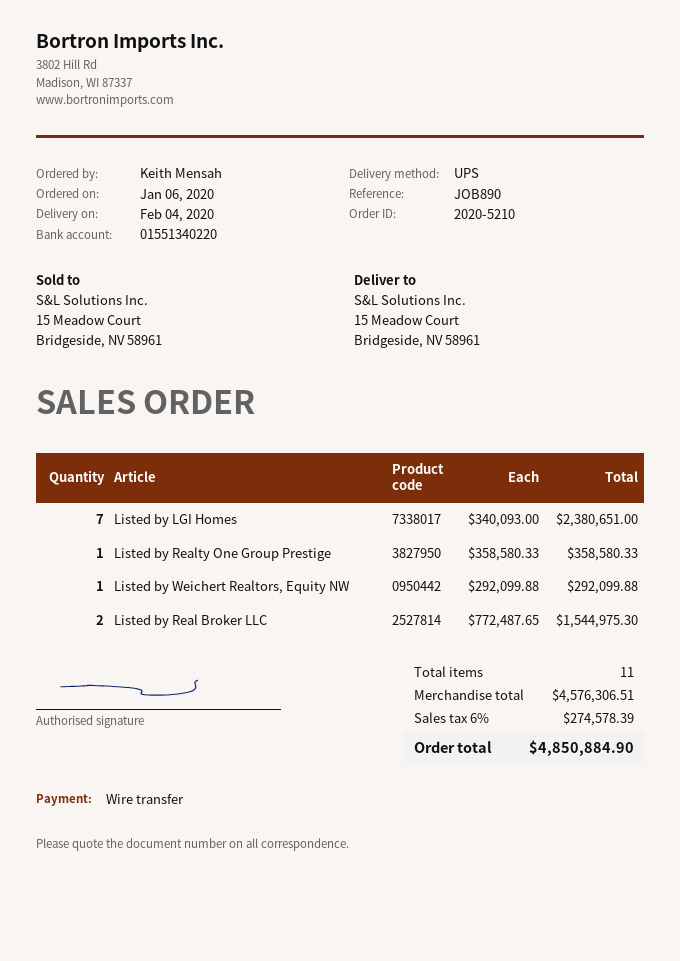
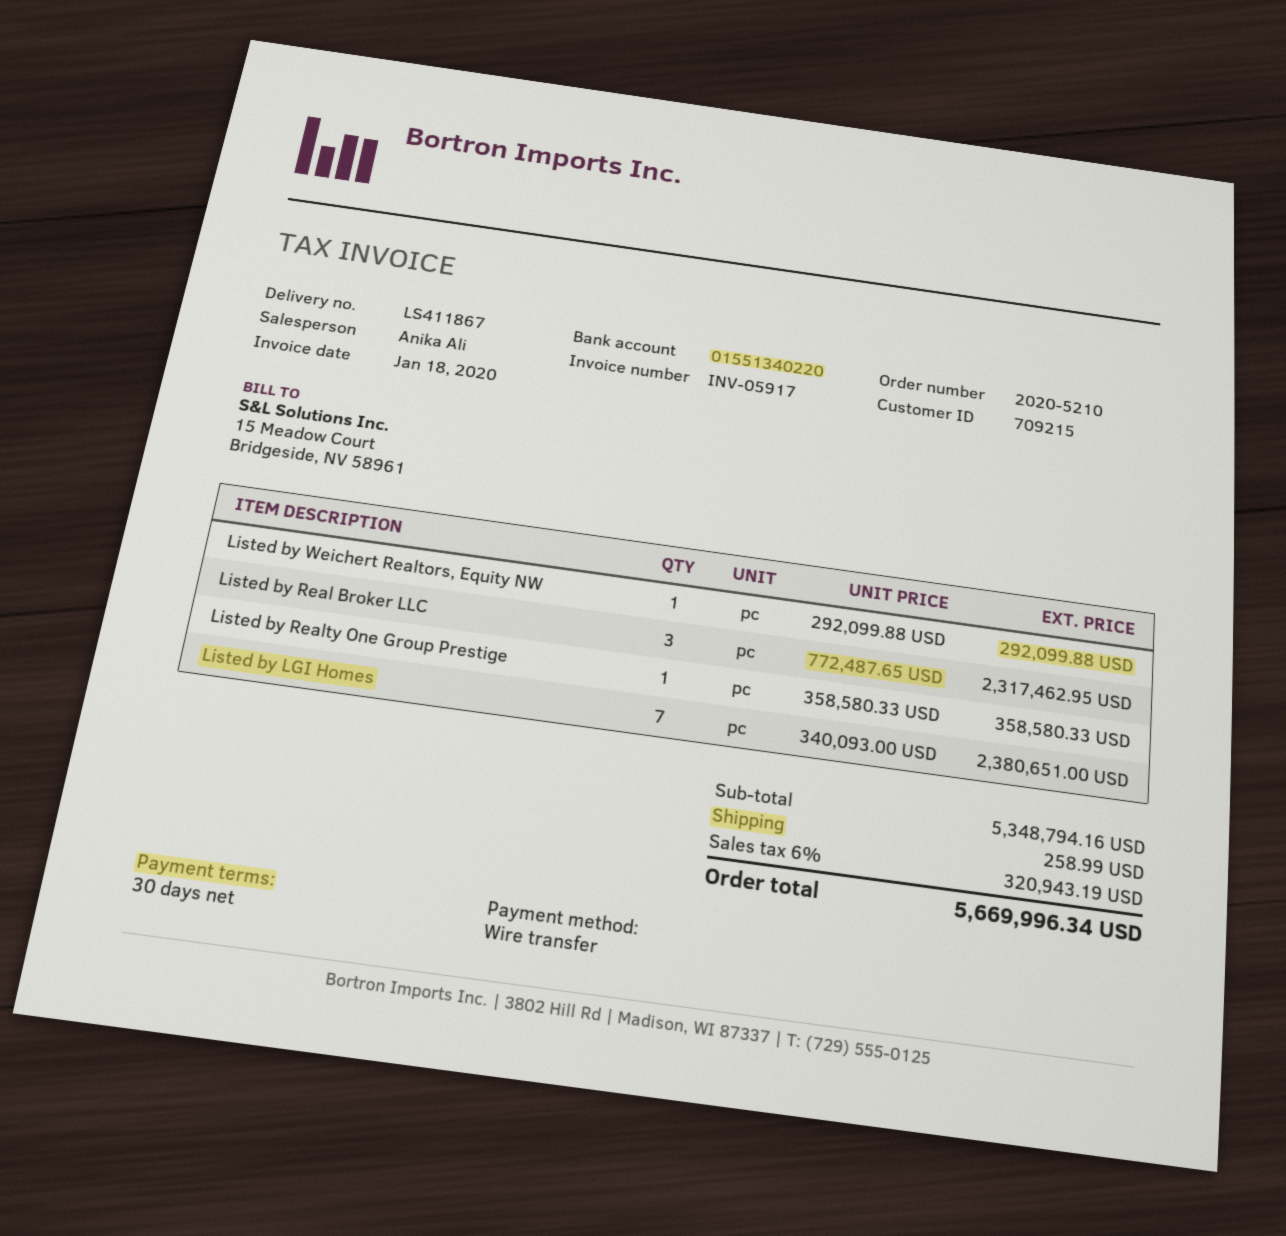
Listed by Real Broker LLC: 2 x 772487.65 = 1544975.30 -> 3 x 772487.65 = 2317462.95
subtotal: 4576306.51 -> 5348794.16
shipping: none -> 258.99
tax: 6% = 274578.39 -> 6% = 320943.19
total: 4850884.90 -> 5669996.34

